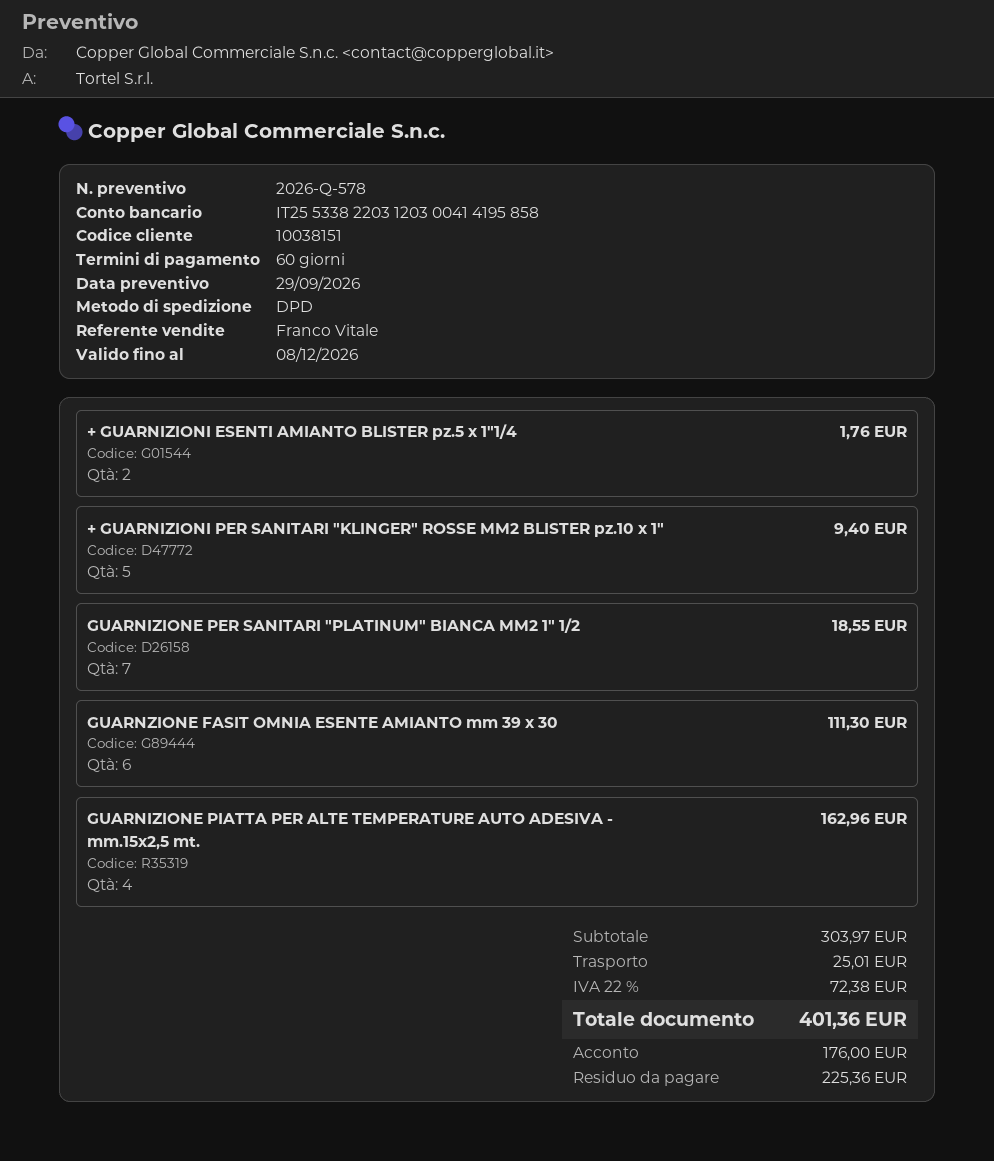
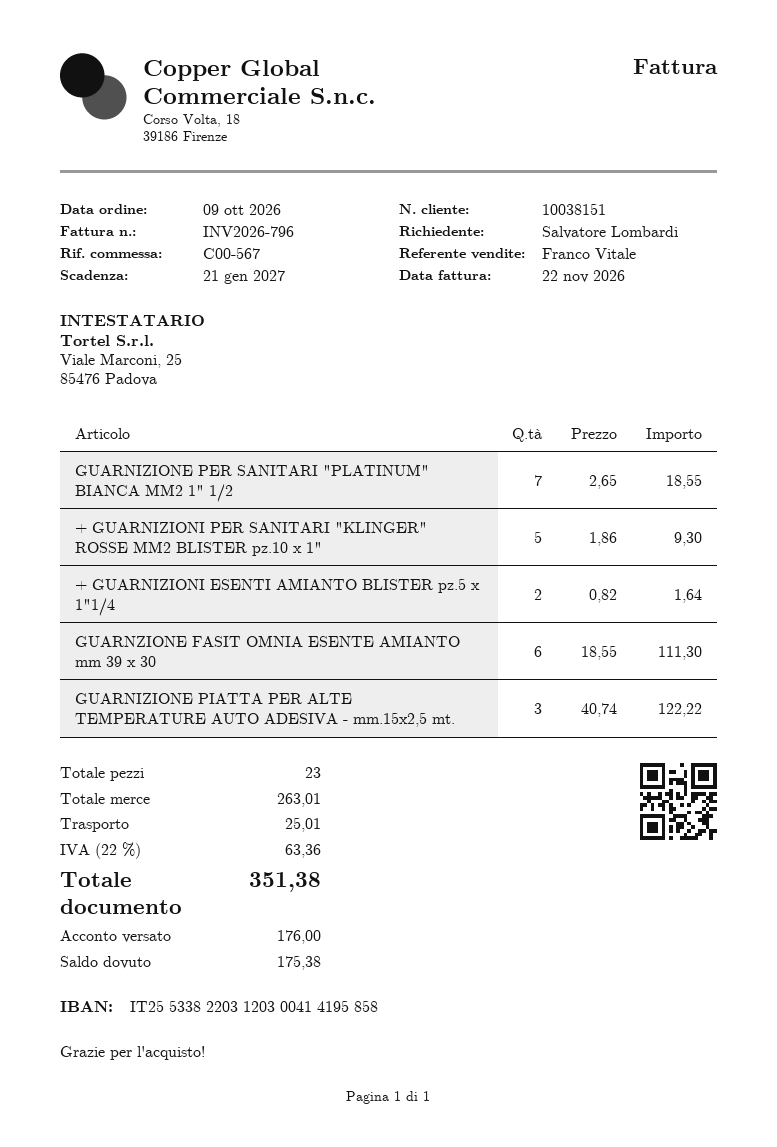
+ GUARNIZIONI ESENTI AMIANTO BLISTER pz.5 x 1"1/4: 2 for 1.76 -> 2 for 1.64
+ GUARNIZIONI PER SANITARI "KLINGER" ROSSE MM2 BLISTER pz.10 x 1": 5 for 9.40 -> 5 for 9.30
GUARNIZIONE PIATTA PER ALTE TEMPERATURE AUTO ADESIVA - mm.15x2,5 mt.: 4 for 162.96 -> 3 for 122.22
subtotal: 303.97 -> 263.01
tax: 22% = 72.38 -> 22% = 63.36
total: 401.36 -> 351.38
balance: 225.36 -> 175.38

